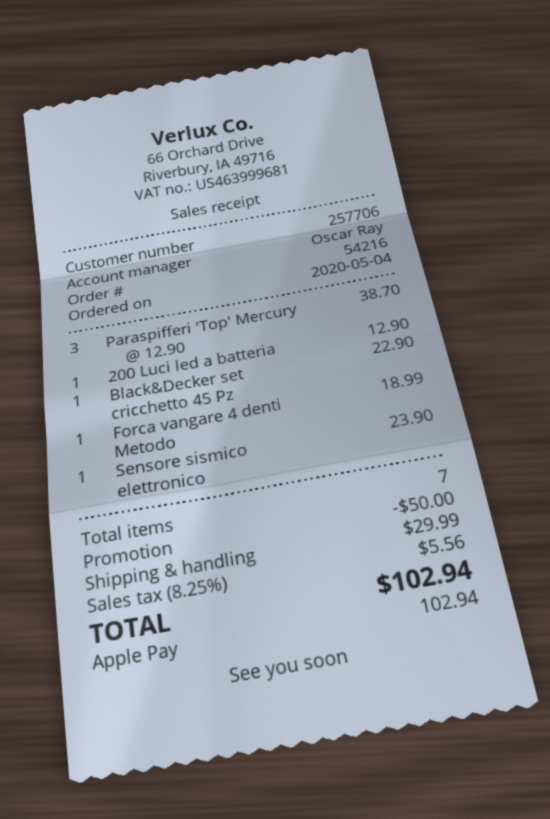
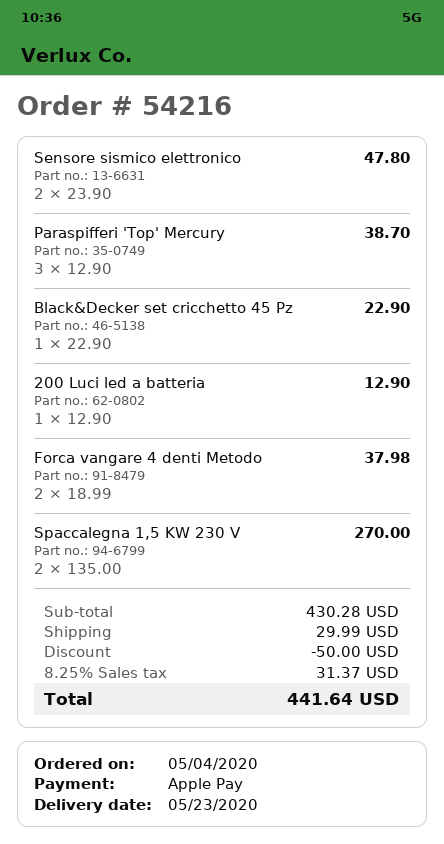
Forca vangare 4 denti Metodo: 1 x 18.99 = 18.99 -> 2 x 18.99 = 37.98
Sensore sismico elettronico: 1 x 23.90 = 23.90 -> 2 x 23.90 = 47.80
Spaccalegna 1,5 KW 230 V: none -> 2 x 135.00 = 270.00
tax: 8.25% = 5.56 -> 8.25% = 31.37
total: 102.94 -> 441.64

